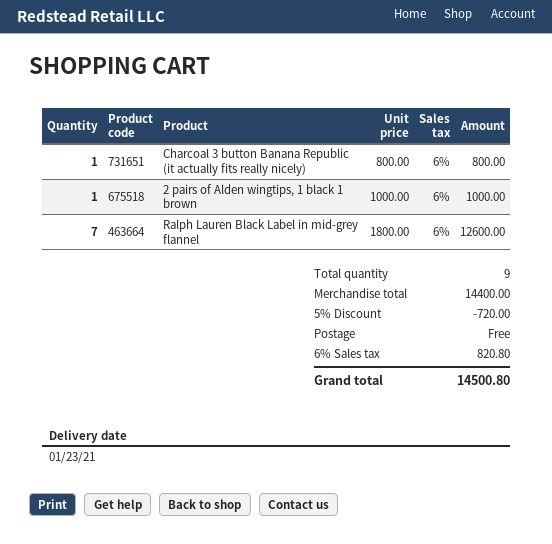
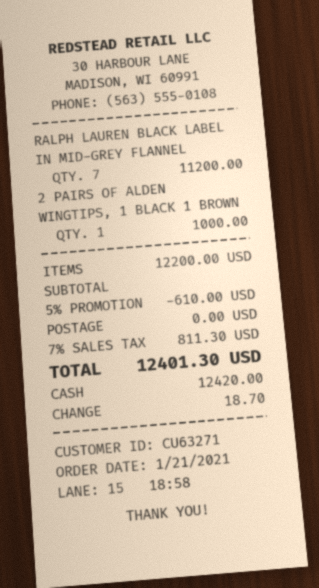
Charcoal 3 button Banana Republic (it actually fits really nicely): 1 for 800.00 -> none
Ralph Lauren Black Label in mid-grey flannel: 7 for 12600.00 -> 7 for 11200.00
subtotal: 14400.00 -> 12200.00
discount: 5% = 720.00 -> 5% = 610.00
tax: 6% = 820.80 -> 7% = 811.30
total: 14500.80 -> 12401.30

